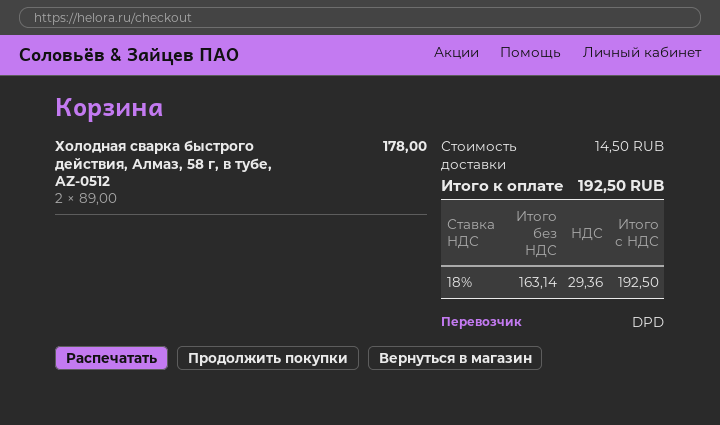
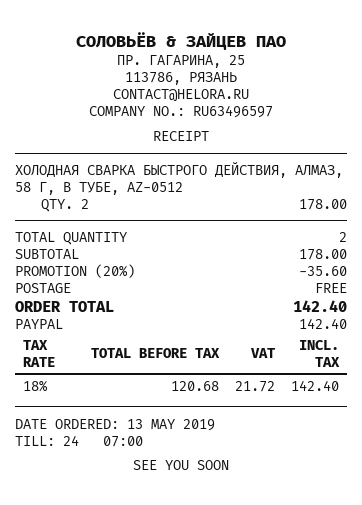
discount: none -> 20% = 35.60
shipping: 14.50 -> 0.00
net: 163.14 -> 120.68
tax: 18% = 29.36 -> 18% = 21.72
total: 192.50 -> 142.40

